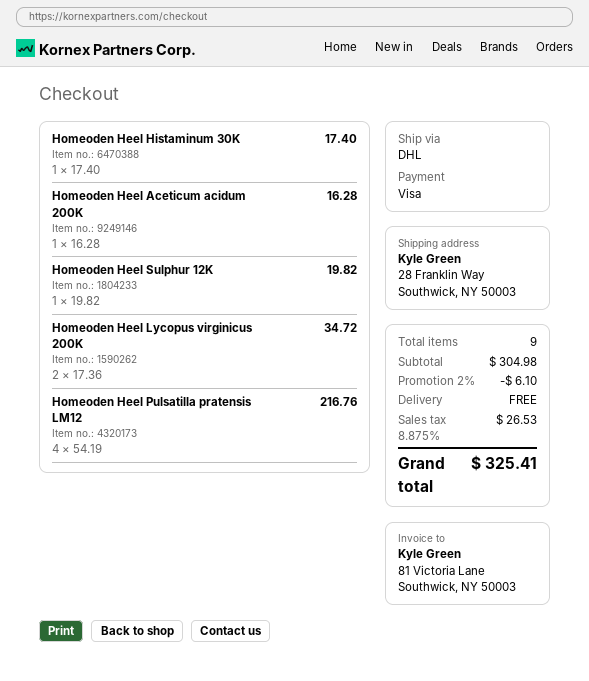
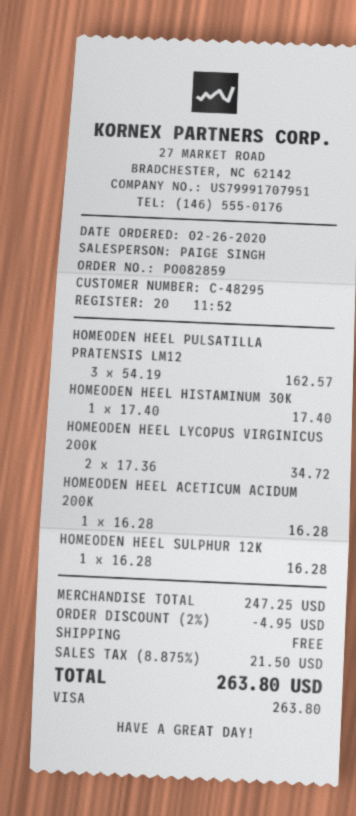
Homeoden Heel Sulphur 12K: 1 x 19.82 = 19.82 -> 1 x 16.28 = 16.28
Homeoden Heel Pulsatilla pratensis LM12: 4 x 54.19 = 216.76 -> 3 x 54.19 = 162.57
subtotal: 304.98 -> 247.25
discount: 2% = 6.10 -> 2% = 4.95
tax: 8.875% = 26.53 -> 8.875% = 21.50
total: 325.41 -> 263.80

